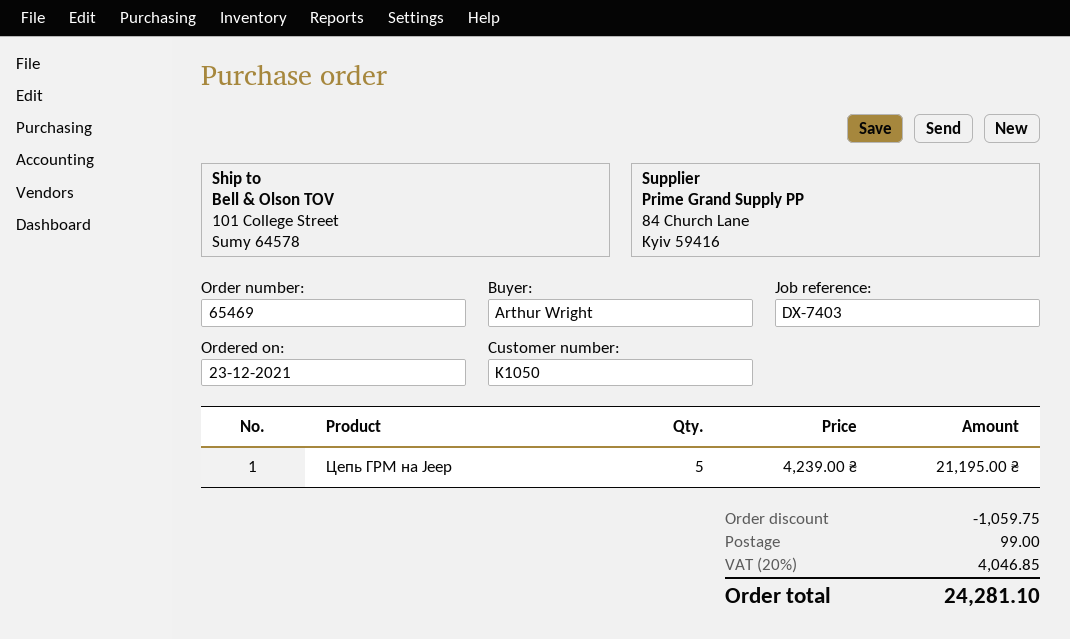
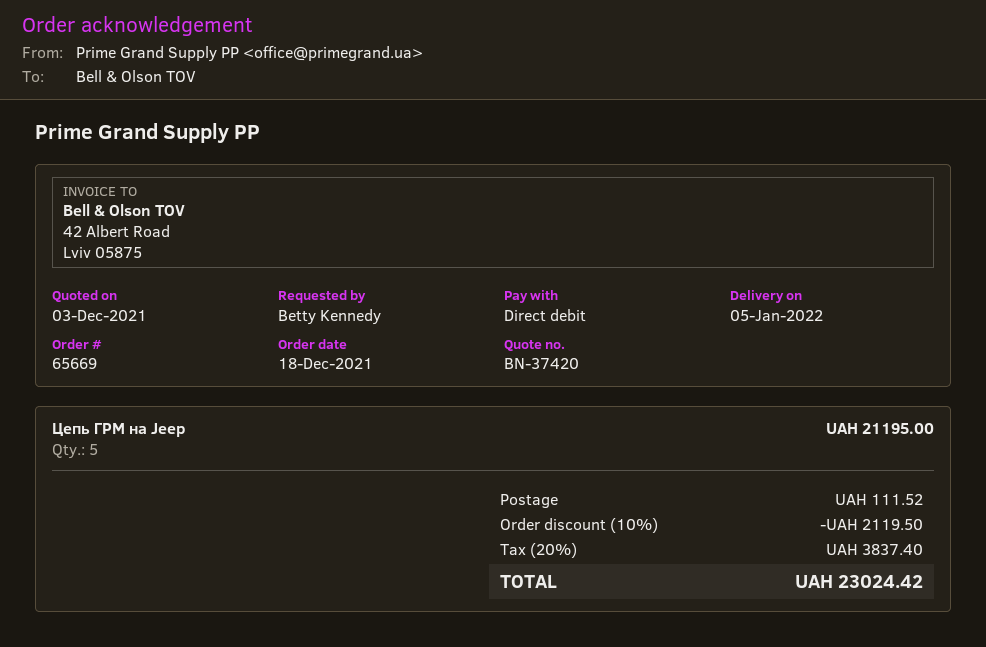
order number: 65469 -> 65669
order date: 2021-12-23 -> 2021-12-18
ordered by: Arthur Wright -> Betty Kennedy
discount: 1059.75 -> 2119.50
shipping: 99.00 -> 111.52
tax: 20% = 4046.85 -> 20% = 3837.40
total: 24281.10 -> 23024.42

